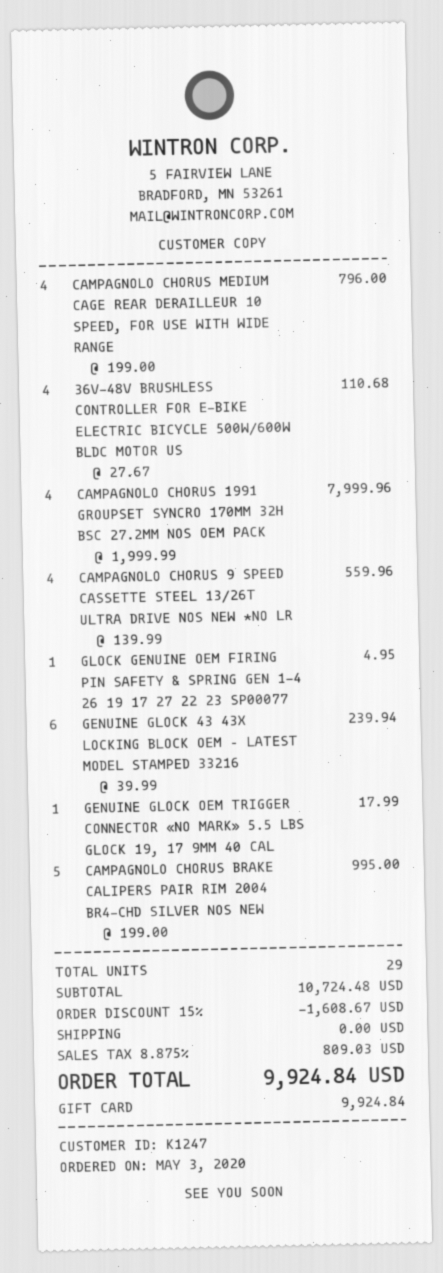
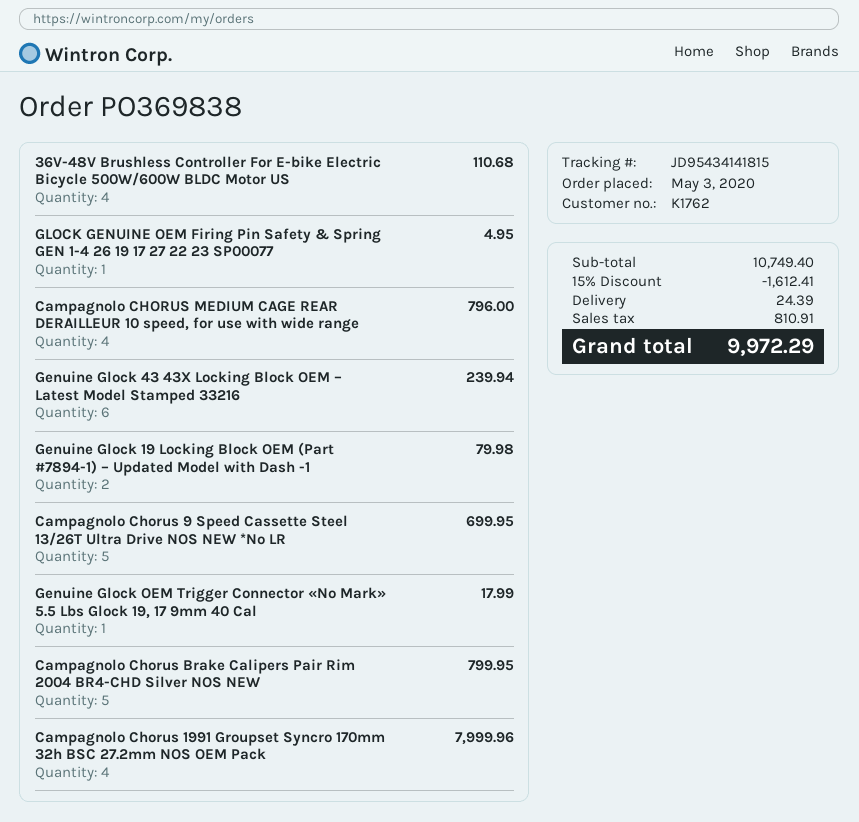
customer number: K1247 -> K1762
CAMPAGNOLO CHORUS 9 SPEED CASSETTE STEEL 13/26T ULTRA DRIVE NOS NEW *NO LR: 4 for 559.96 -> 5 for 699.95
CAMPAGNOLO CHORUS BRAKE CALIPERS PAIR RIM 2004 BR4-CHD SILVER NOS NEW: 5 for 995.00 -> 5 for 799.95
Genuine Glock 19 Locking Block OEM (Part #7894-1) – Updated Model with Dash -1: none -> 2 for 79.98
subtotal: 10724.48 -> 10749.40
discount: 15% = 1608.67 -> 15% = 1612.41
shipping: 0.00 -> 24.39
tax: 809.03 -> 810.91
total: 9924.84 -> 9972.29

